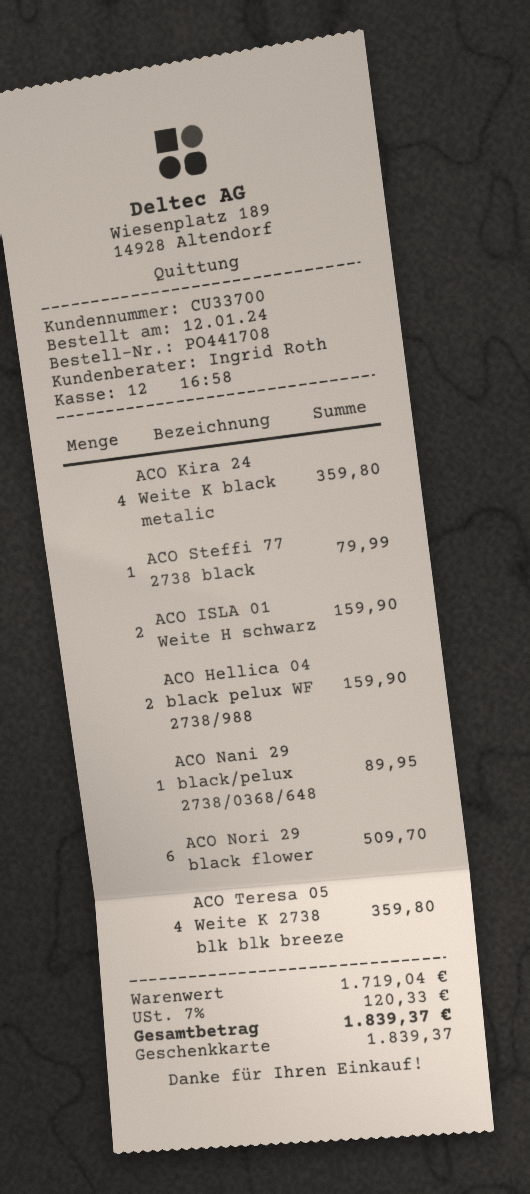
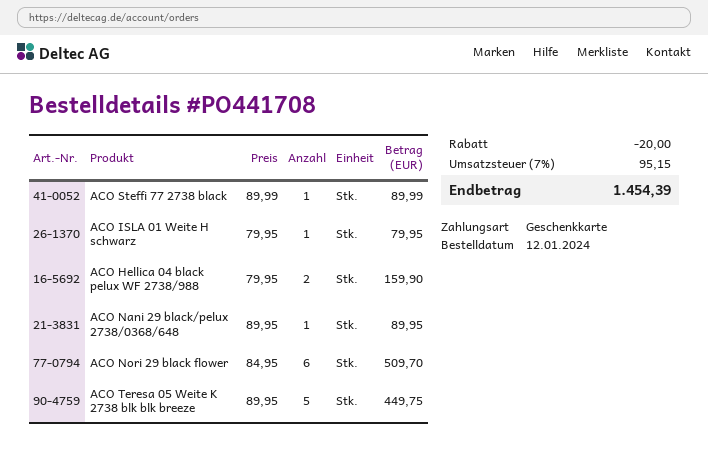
ACO Kira 24 Weite K black metalic: 4 for 359.80 -> none
ACO Steffi 77 2738 black: 1 for 79.99 -> 1 for 89.99
ACO ISLA 01 Weite H schwarz: 2 for 159.90 -> 1 for 79.95
ACO Teresa 05 Weite K 2738 blk blk breeze: 4 for 359.80 -> 5 for 449.75
discount: none -> 20.00
tax: 7% = 120.33 -> 7% = 95.15
total: 1839.37 -> 1454.39

